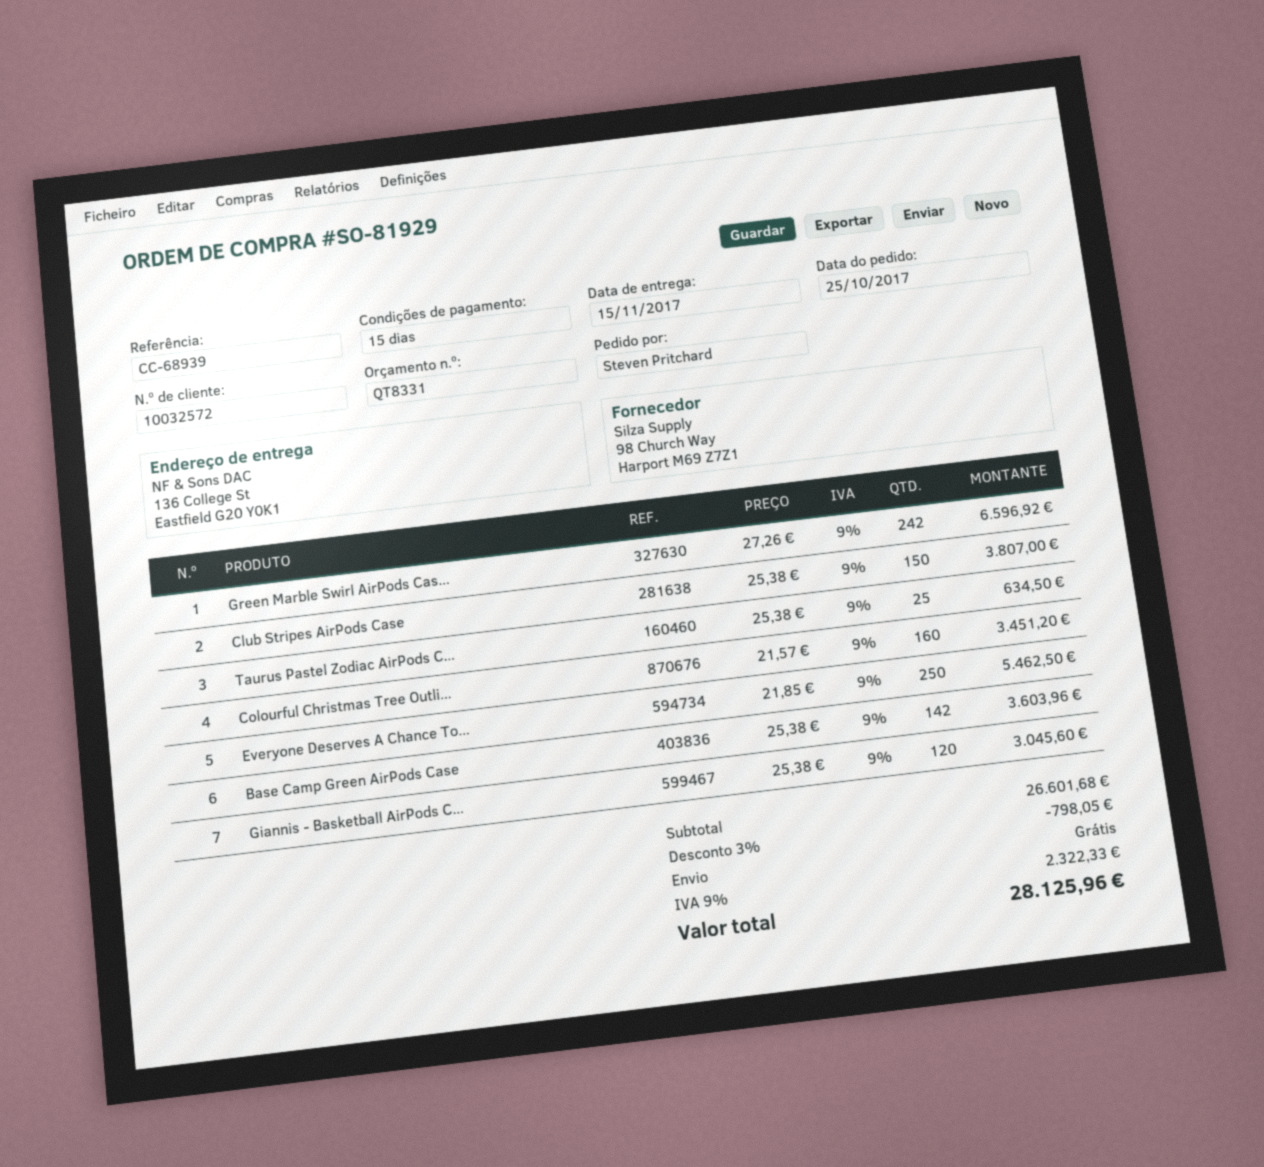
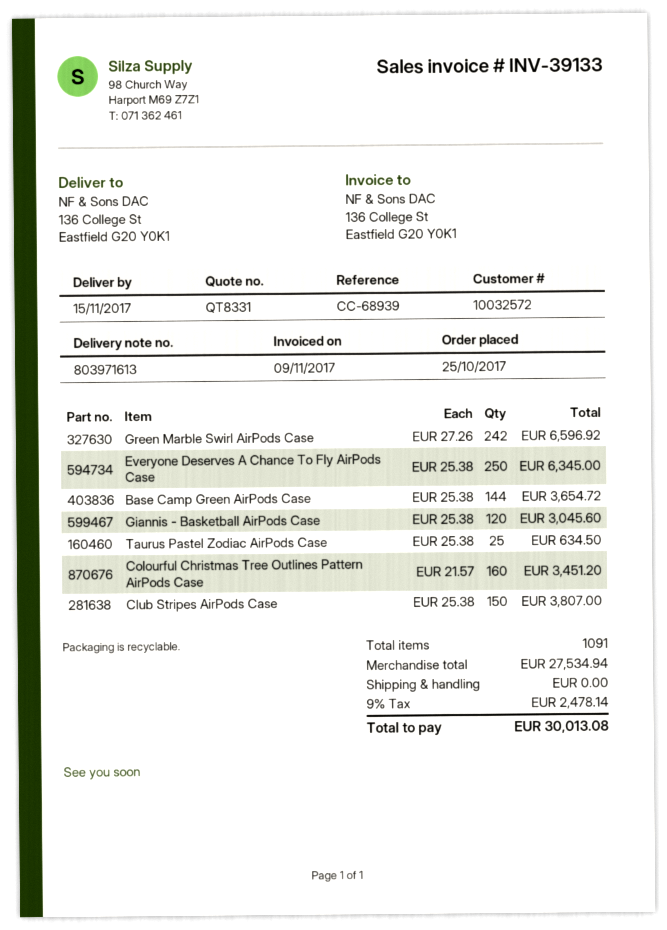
Everyone Deserves A Chance To...: 250 x 21.85 = 5462.50 -> 250 x 25.38 = 6345.00
Base Camp Green AirPods Case: 142 x 25.38 = 3603.96 -> 144 x 25.38 = 3654.72
subtotal: 26601.68 -> 27534.94
discount: 3% = 798.05 -> none
tax: 9% = 2322.33 -> 9% = 2478.14
total: 28125.96 -> 30013.08

